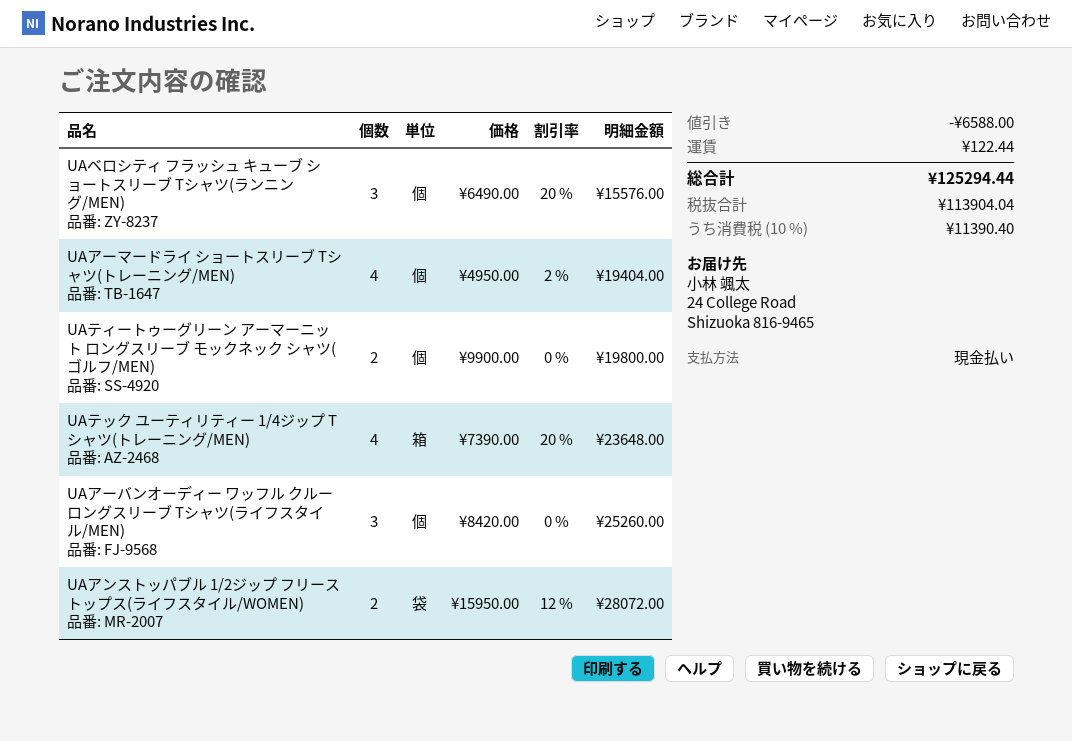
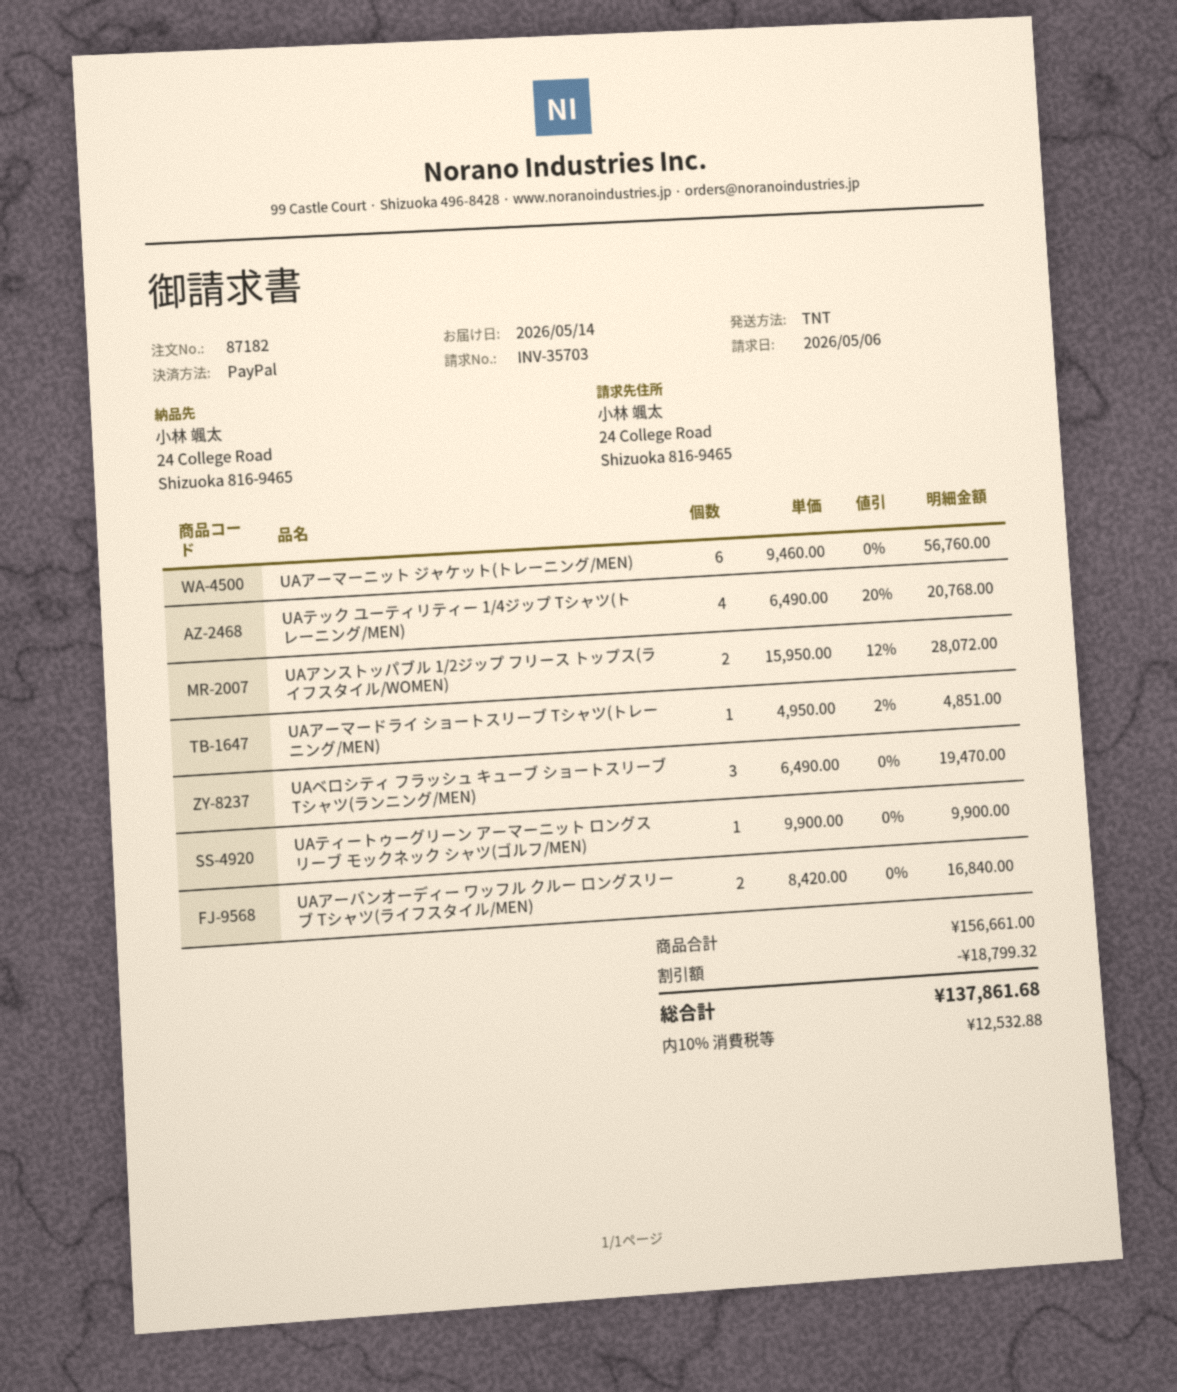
payment method: cash -> PayPal
UAベロシティ フラッシュ キューブ ショートスリーブ Tシャツ(ランニング/MEN): 3 x 6490.00 - 20% = 15576.00 -> 3 x 6490.00 = 19470.00
UAアーマードライ ショートスリーブ Tシャツ(トレーニング/MEN): 4 x 4950.00 - 2% = 19404.00 -> 1 x 4950.00 - 2% = 4851.00
UAティートゥーグリーン アーマーニット ロングスリーブ モックネック シャツ(ゴルフ/MEN): 2 x 9900.00 = 19800.00 -> 1 x 9900.00 = 9900.00
UAテック ユーティリティー 1/4ジップ Tシャツ(トレーニング/MEN): 4 x 7390.00 - 20% = 23648.00 -> 4 x 6490.00 - 20% = 20768.00
UAアーバンオーディー ワッフル クルー ロングスリーブ Tシャツ(ライフスタイル/MEN): 3 x 8420.00 = 25260.00 -> 2 x 8420.00 = 16840.00
UAアーマーニット ジャケット(トレーニング/MEN): none -> 6 x 9460.00 = 56760.00
discount: 6588.00 -> 18799.32
shipping: 122.44 -> none
tax: 10% = 11390.40 -> 10% = 12532.88
total: 125294.44 -> 137861.68

